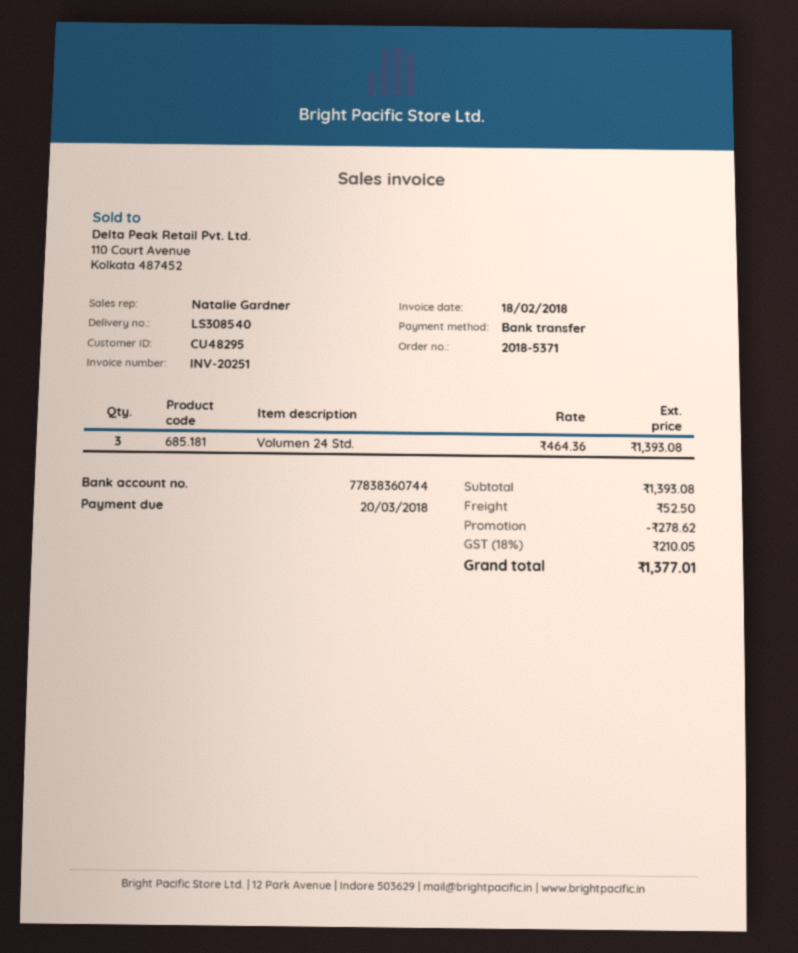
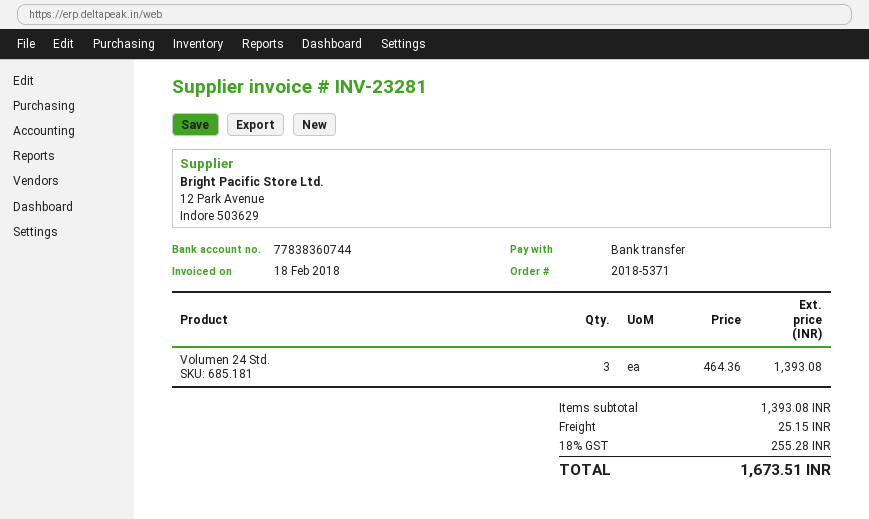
invoice number: INV-20251 -> INV-23281
discount: 278.62 -> none
shipping: 52.50 -> 25.15
tax: 18% = 210.05 -> 18% = 255.28
total: 1377.01 -> 1673.51

